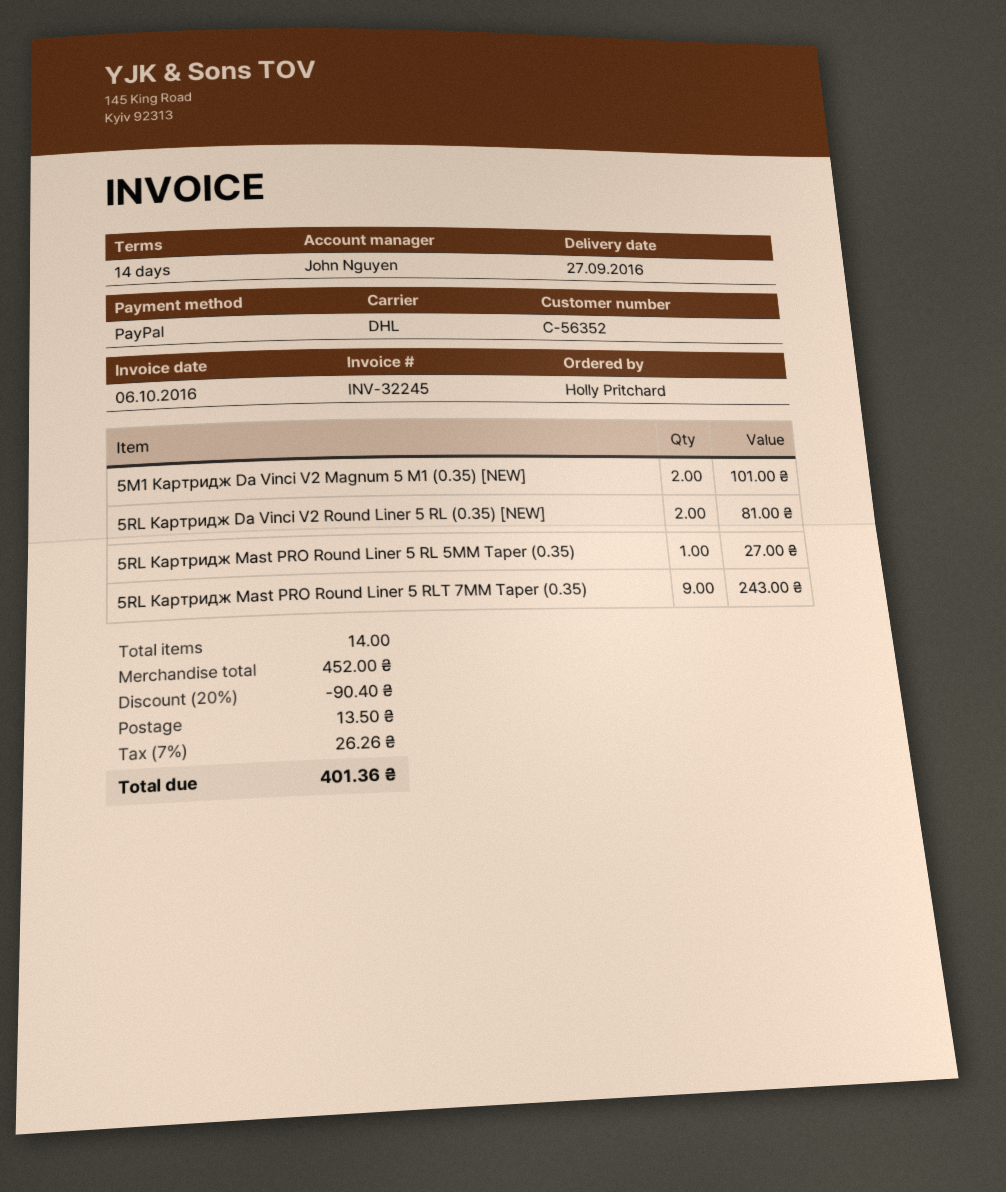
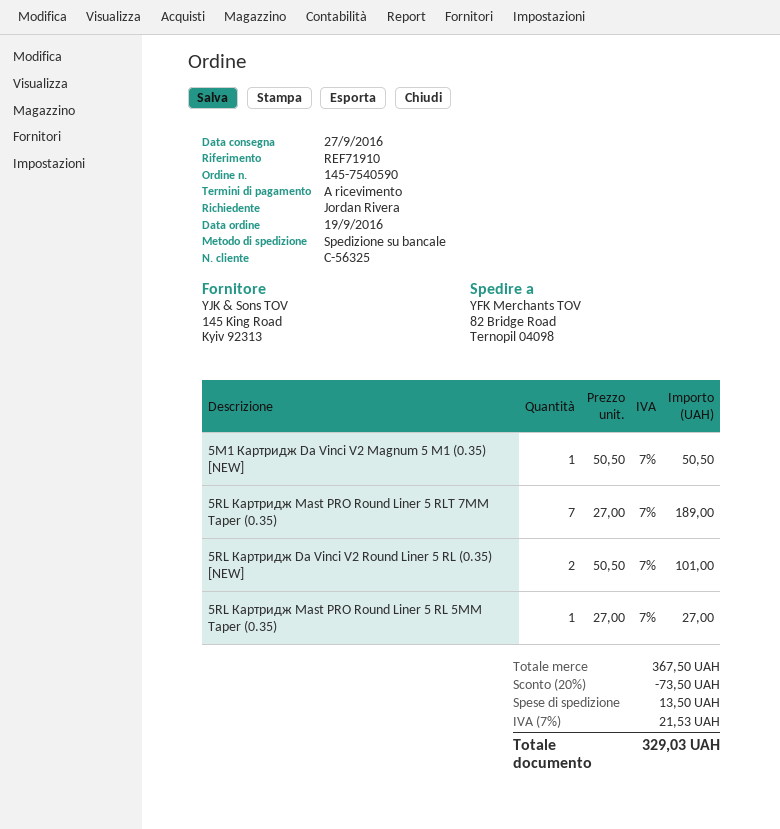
payment terms: 14 days -> on receipt
customer number: C-56352 -> C-56325
ordered by: Holly Pritchard -> Jordan Rivera
shipping method: DHL -> pallet freight
5M1 Картридж Da Vinci V2 Magnum 5 M1 (0.35) [NEW]: 2 for 101.00 -> 1 for 50.50
5RL Картридж Da Vinci V2 Round Liner 5 RL (0.35) [NEW]: 2 for 81.00 -> 2 for 101.00
5RL Картридж Mast PRO Round Liner 5 RLT 7MM Taper (0.35): 9 for 243.00 -> 7 for 189.00
subtotal: 452.00 -> 367.50
discount: 20% = 90.40 -> 20% = 73.50
tax: 7% = 26.26 -> 7% = 21.53
total: 401.36 -> 329.03

